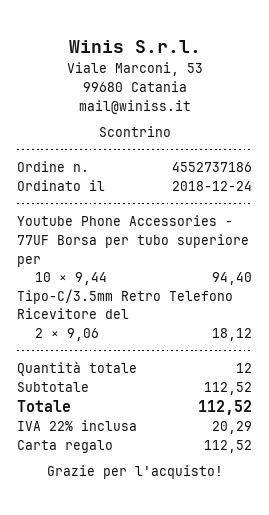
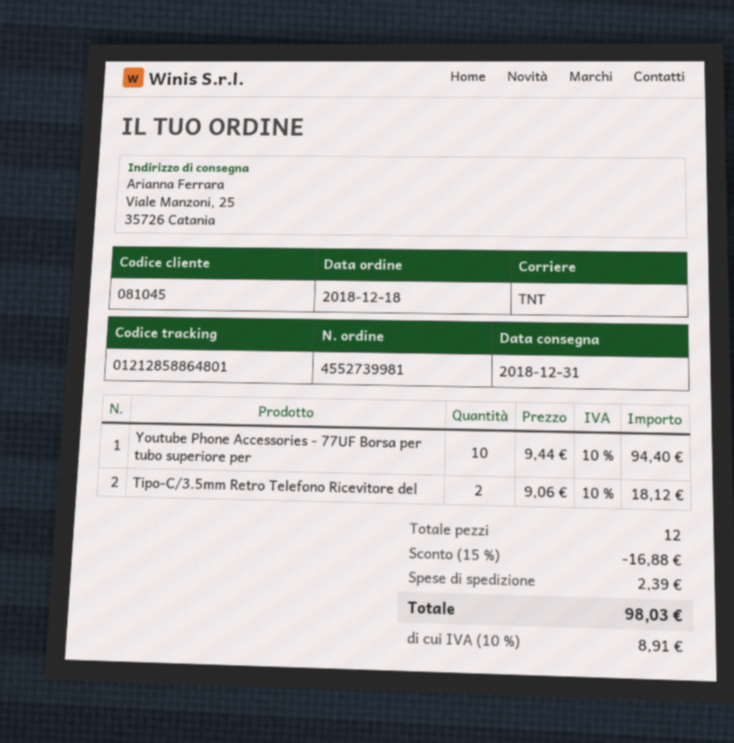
order number: 4552737186 -> 4552739981
order date: 2018-12-24 -> 2018-12-18
discount: none -> 15% = 16.88
shipping: none -> 2.39
tax: 22% = 20.29 -> 10% = 8.91
total: 112.52 -> 98.03

